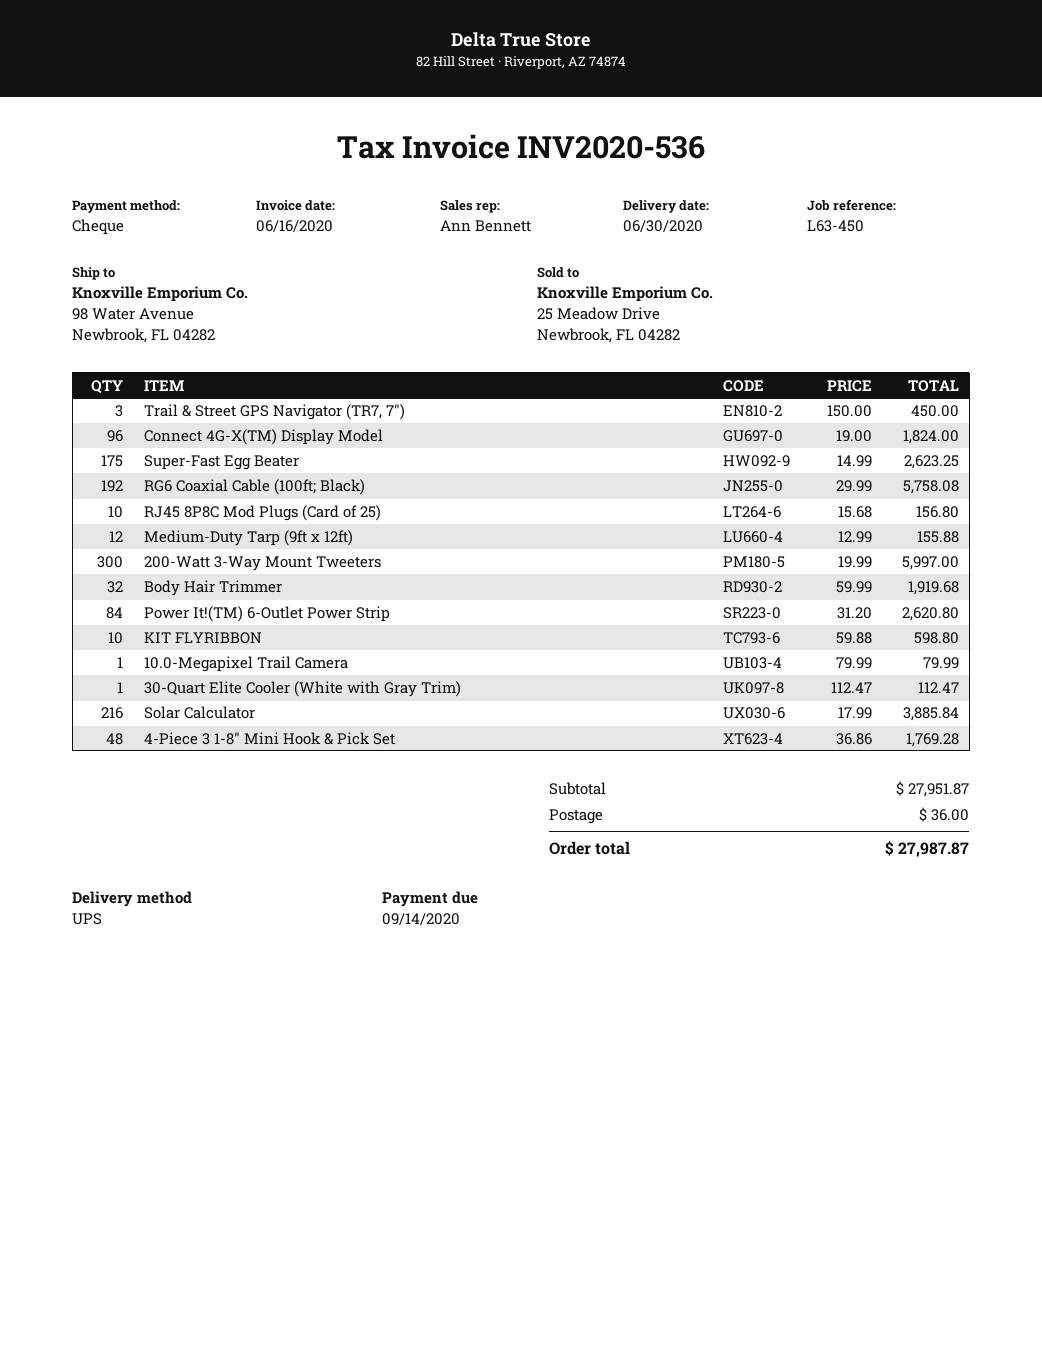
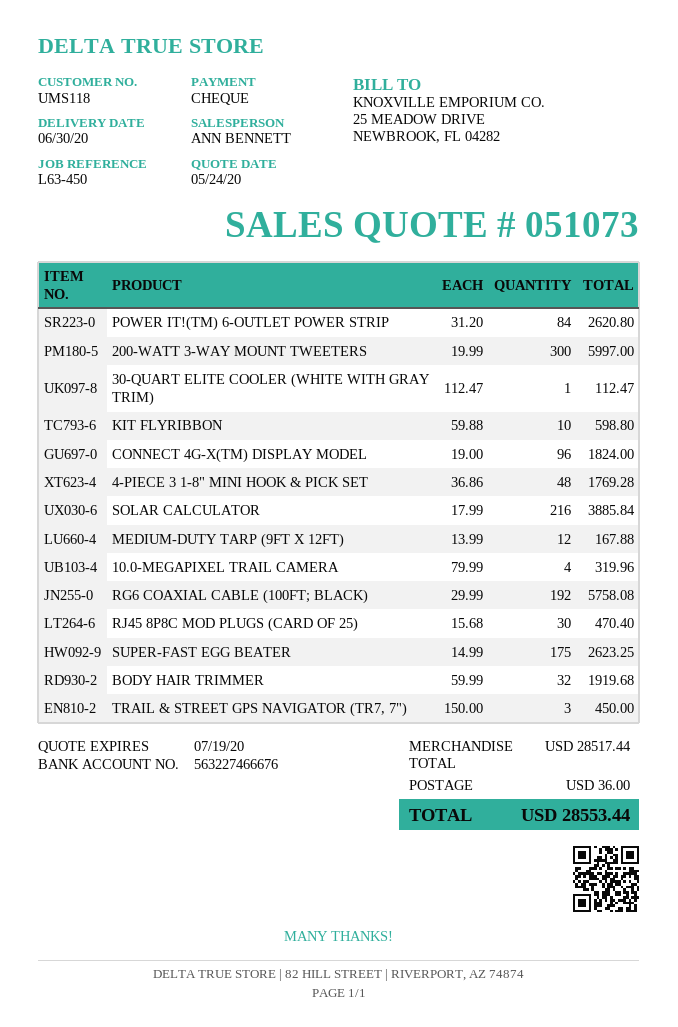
RJ45 8P8C Mod Plugs (Card of 25): 10 x 15.68 = 156.80 -> 30 x 15.68 = 470.40
Medium-Duty Tarp (9ft x 12ft): 12 x 12.99 = 155.88 -> 12 x 13.99 = 167.88
10.0-Megapixel Trail Camera: 1 x 79.99 = 79.99 -> 4 x 79.99 = 319.96
subtotal: 27951.87 -> 28517.44
total: 27987.87 -> 28553.44

